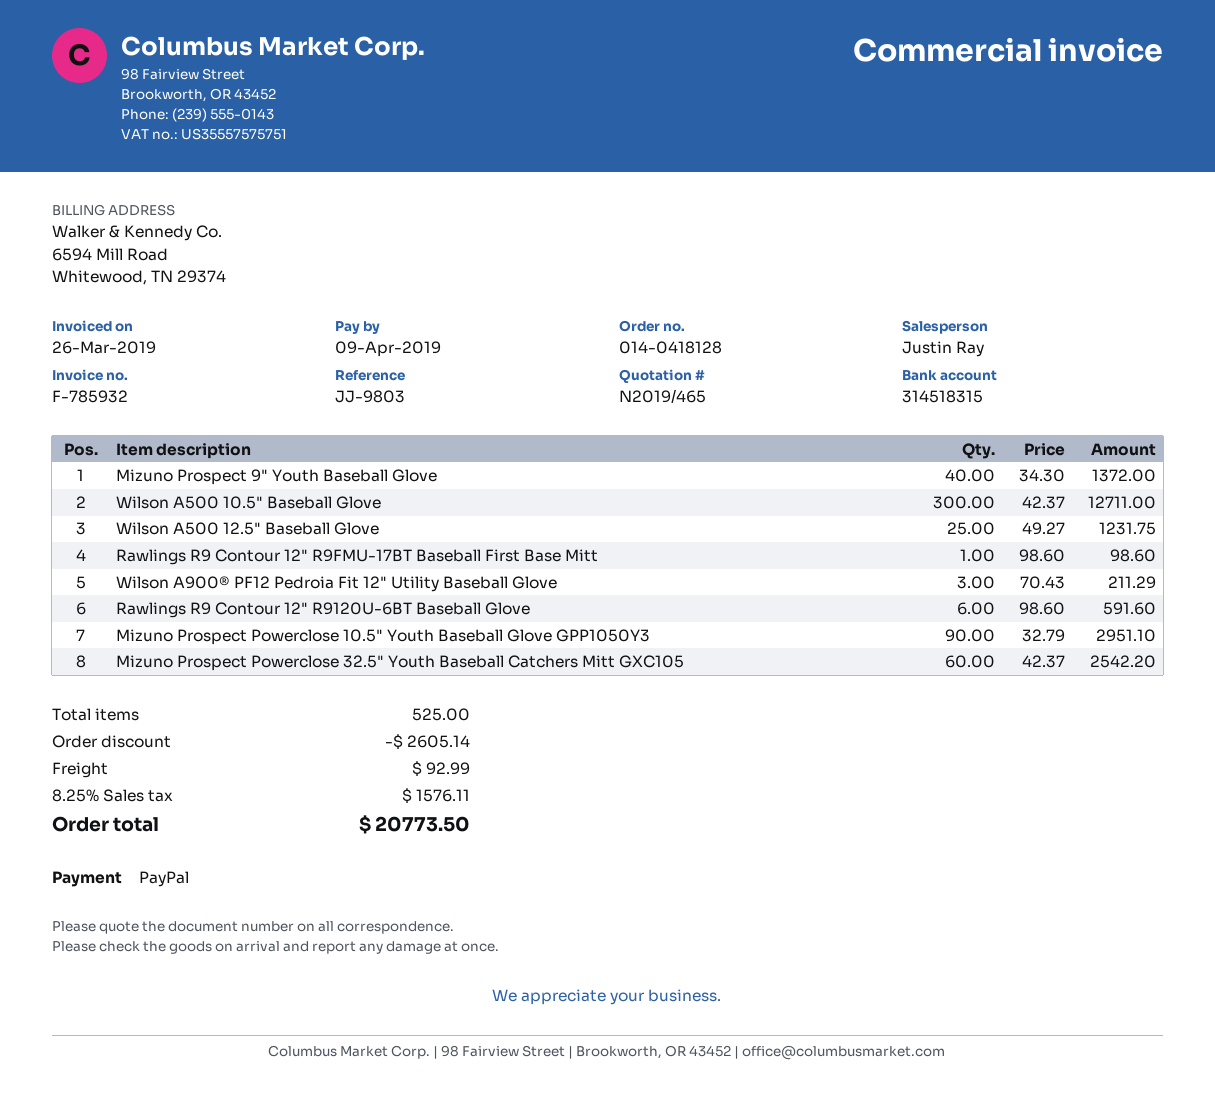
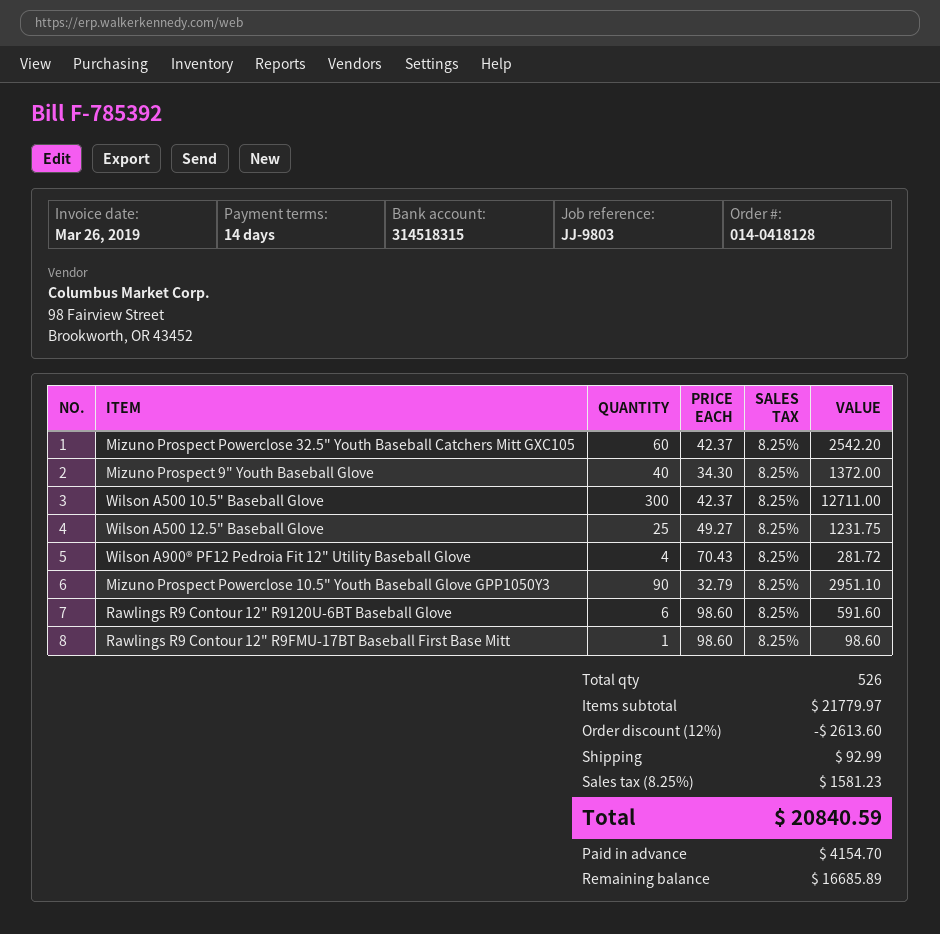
invoice number: F-785932 -> F-785392
Wilson A900® PF12 Pedroia Fit 12" Utility Baseball Glove: 3 x 70.43 = 211.29 -> 4 x 70.43 = 281.72
total quantity: 525 -> 526
discount: 2605.14 -> 2613.60
tax: 8.25% = 1576.11 -> 8.25% = 1581.23
total: 20773.50 -> 20840.59

